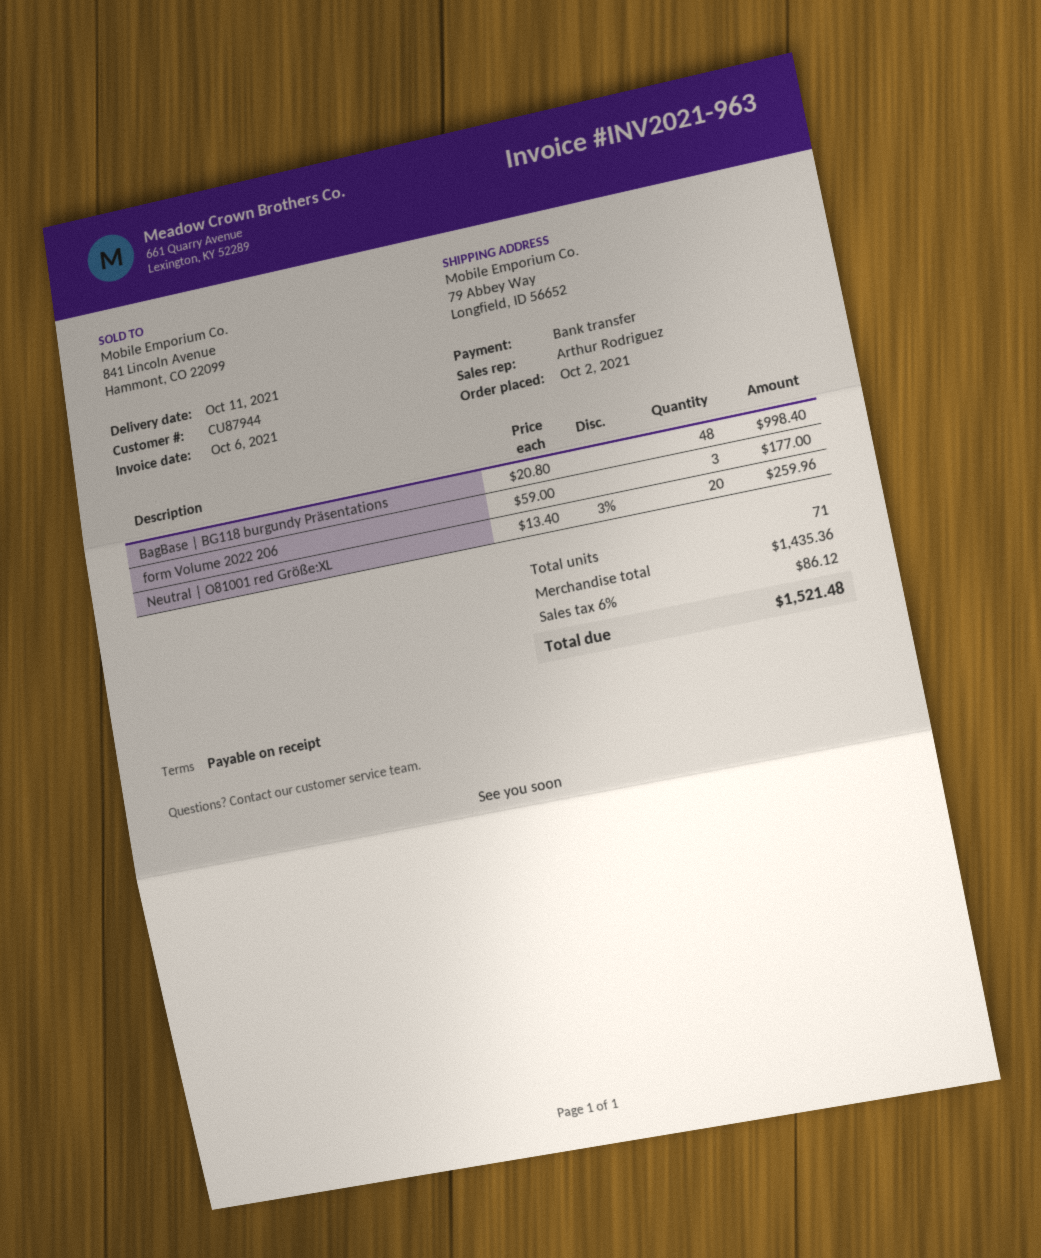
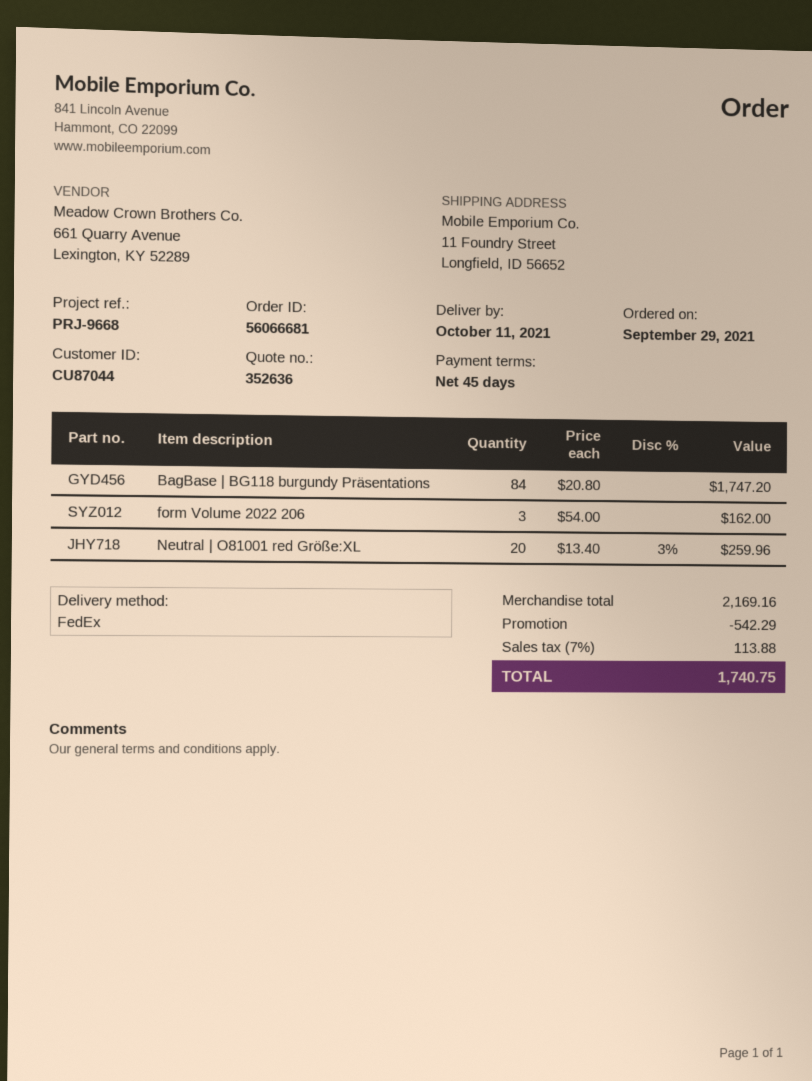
order date: 2021-10-02 -> 2021-09-29
payment terms: on receipt -> 45 days
customer number: CU87944 -> CU87044
ship to: 79 Abbey Way, Longfield, ID 56652 -> 11 Foundry Street, Longfield, ID 56652
BagBase | BG118 burgundy Präsentations: 48 x 20.80 = 998.40 -> 84 x 20.80 = 1747.20
form Volume 2022 206: 3 x 59.00 = 177.00 -> 3 x 54.00 = 162.00
subtotal: 1435.36 -> 2169.16
discount: none -> 542.29
tax: 6% = 86.12 -> 7% = 113.88
total: 1521.48 -> 1740.75

